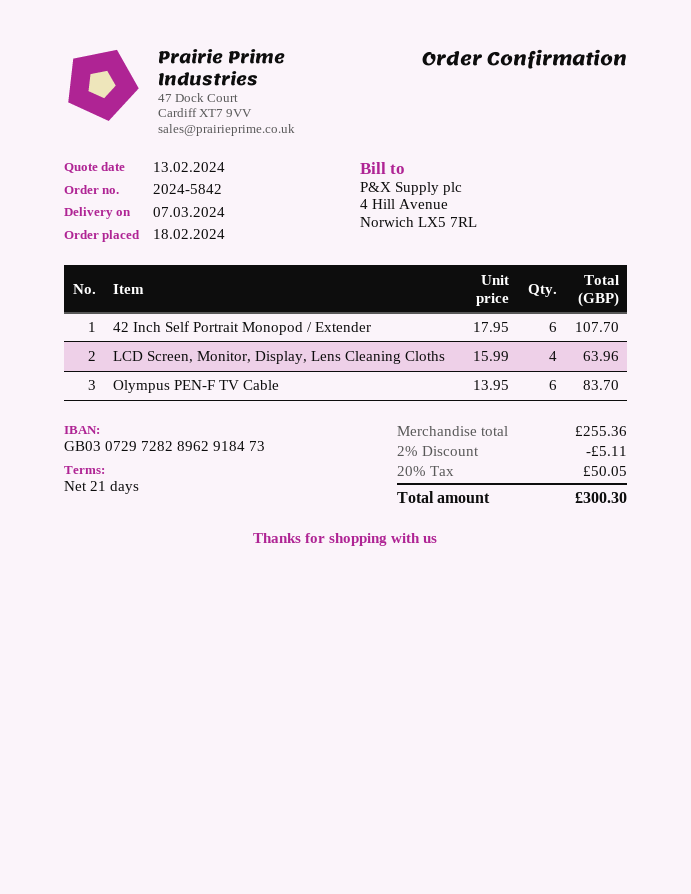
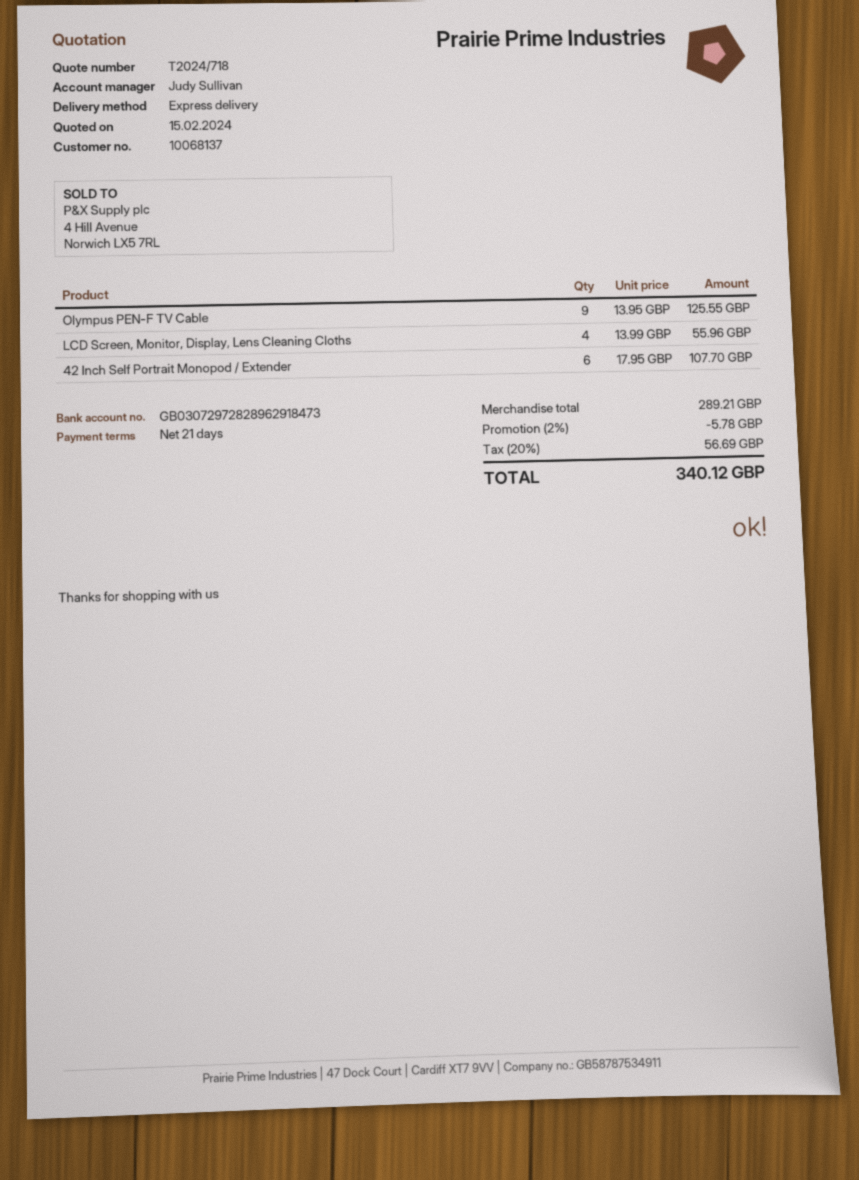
quote date: 2024-02-13 -> 2024-02-15
LCD Screen, Monitor, Display, Lens Cleaning Cloths: 4 x 15.99 = 63.96 -> 4 x 13.99 = 55.96
Olympus PEN-F TV Cable: 6 x 13.95 = 83.70 -> 9 x 13.95 = 125.55
subtotal: 255.36 -> 289.21
discount: 2% = 5.11 -> 2% = 5.78
tax: 20% = 50.05 -> 20% = 56.69
total: 300.30 -> 340.12

